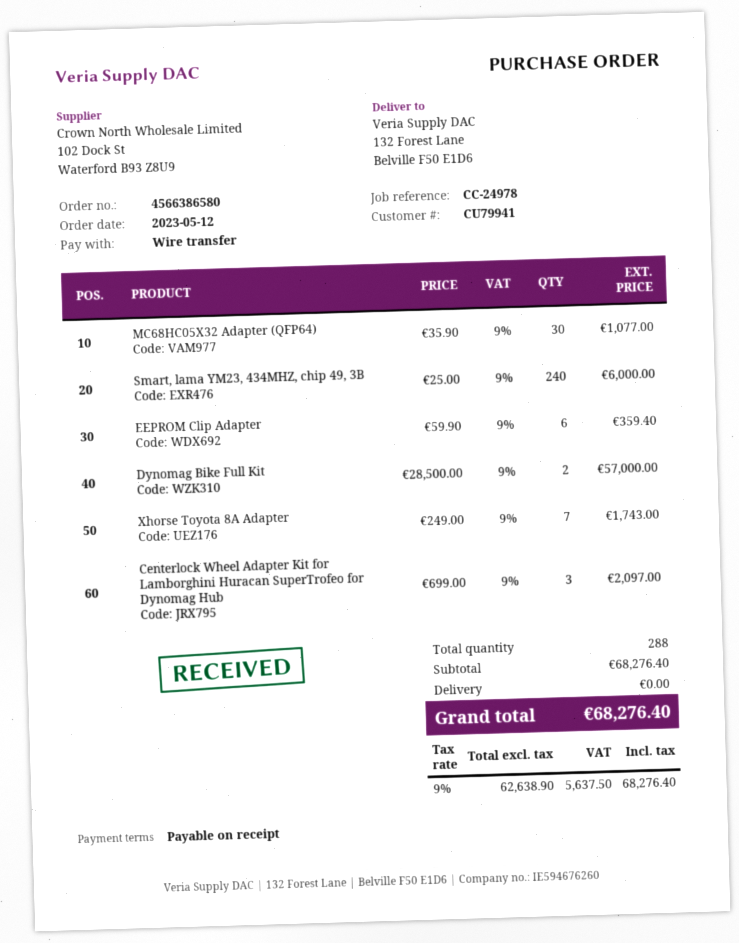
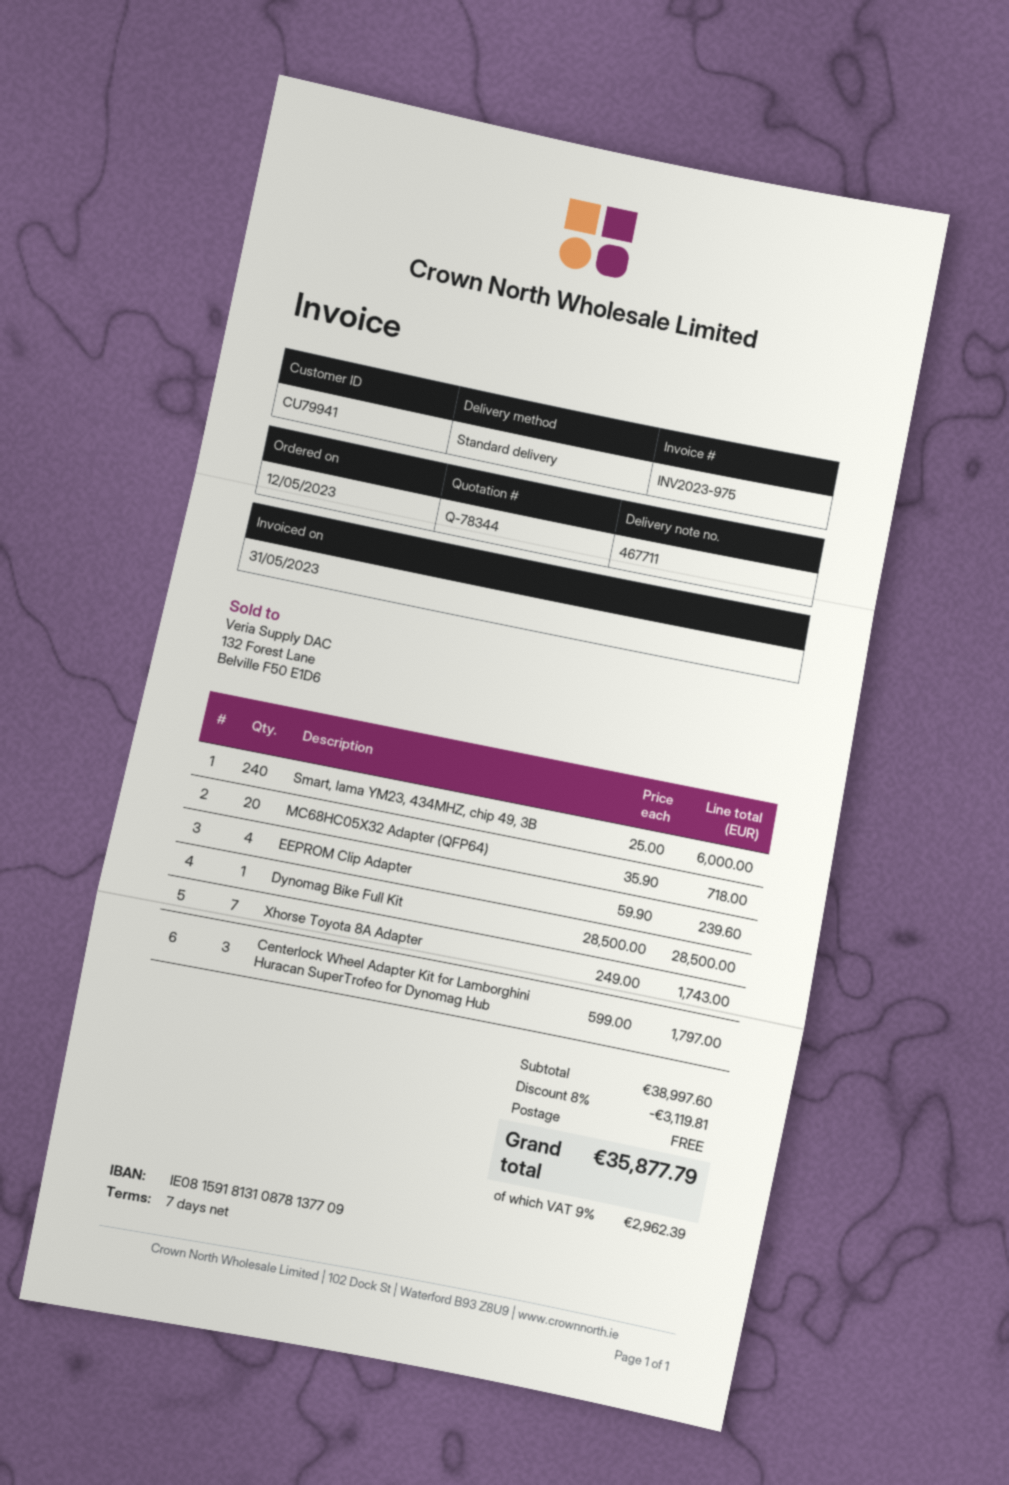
payment terms: on receipt -> 7 days
MC68HC05X32 Adapter (QFP64): 30 x 35.90 = 1077.00 -> 20 x 35.90 = 718.00
EEPROM Clip Adapter: 6 x 59.90 = 359.40 -> 4 x 59.90 = 239.60
Dynomag Bike Full Kit: 2 x 28500.00 = 57000.00 -> 1 x 28500.00 = 28500.00
Centerlock Wheel Adapter Kit for Lamborghini Huracan SuperTrofeo for Dynomag Hub: 3 x 699.00 = 2097.00 -> 3 x 599.00 = 1797.00
subtotal: 68276.40 -> 38997.60
discount: none -> 8% = 3119.81
tax: 9% = 5637.50 -> 9% = 2962.39
total: 68276.40 -> 35877.79

